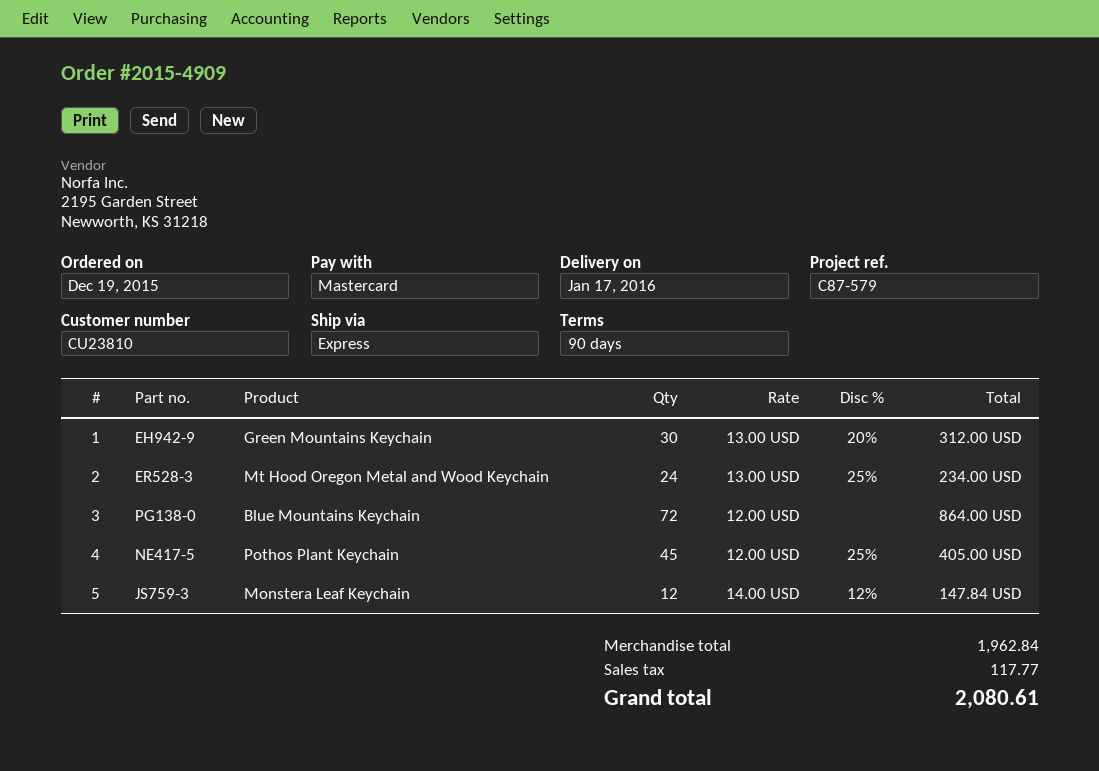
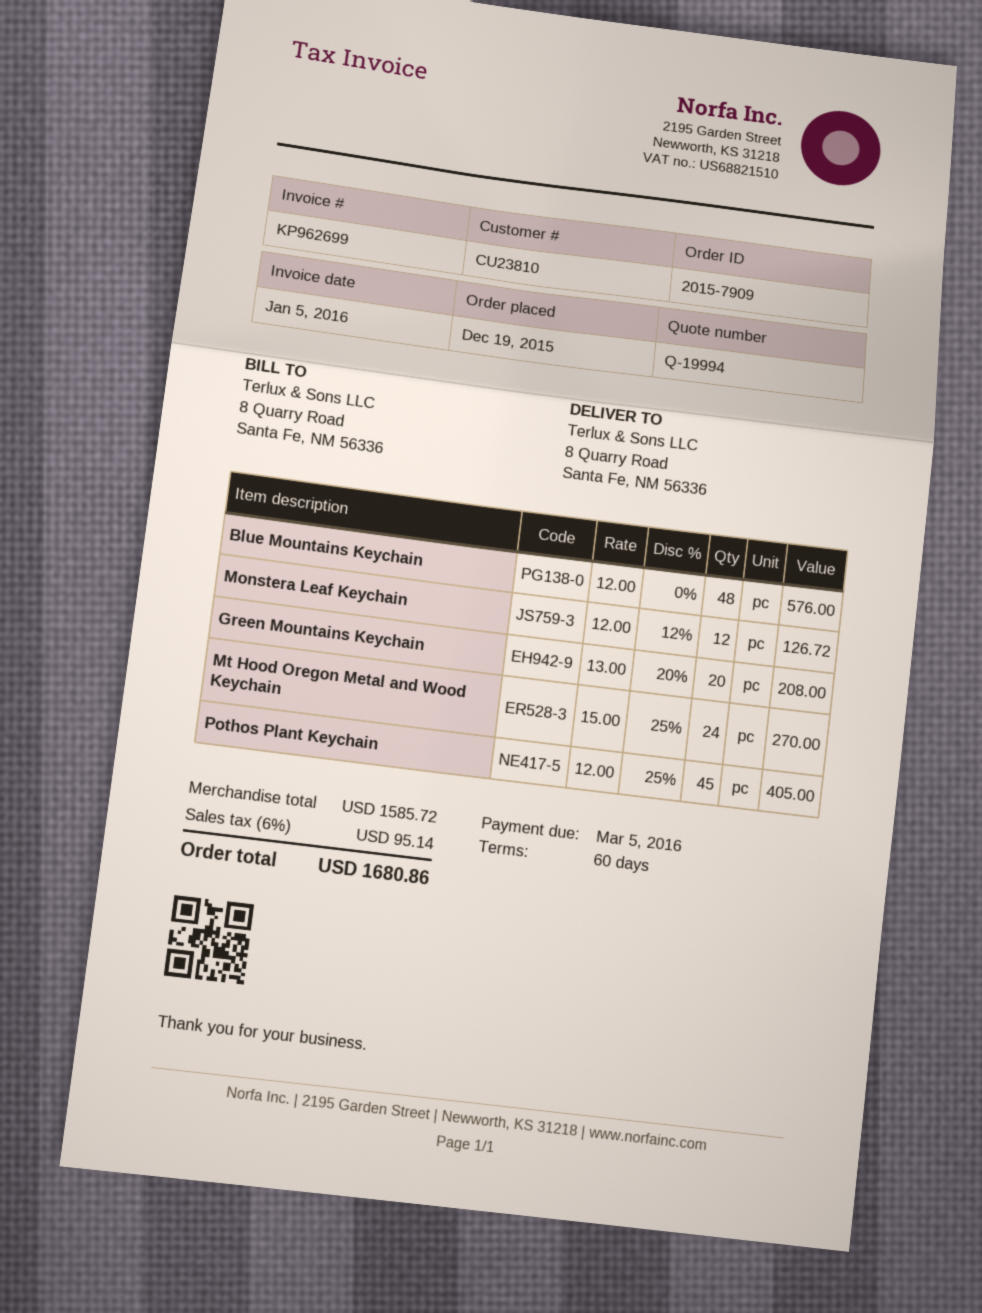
order number: 2015-4909 -> 2015-7909
payment terms: 90 days -> 60 days
Green Mountains Keychain: 30 x 13.00 - 20% = 312.00 -> 20 x 13.00 - 20% = 208.00
Mt Hood Oregon Metal and Wood Keychain: 24 x 13.00 - 25% = 234.00 -> 24 x 15.00 - 25% = 270.00
Blue Mountains Keychain: 72 x 12.00 = 864.00 -> 48 x 12.00 = 576.00
Monstera Leaf Keychain: 12 x 14.00 - 12% = 147.84 -> 12 x 12.00 - 12% = 126.72
subtotal: 1962.84 -> 1585.72
tax: 117.77 -> 95.14
total: 2080.61 -> 1680.86

